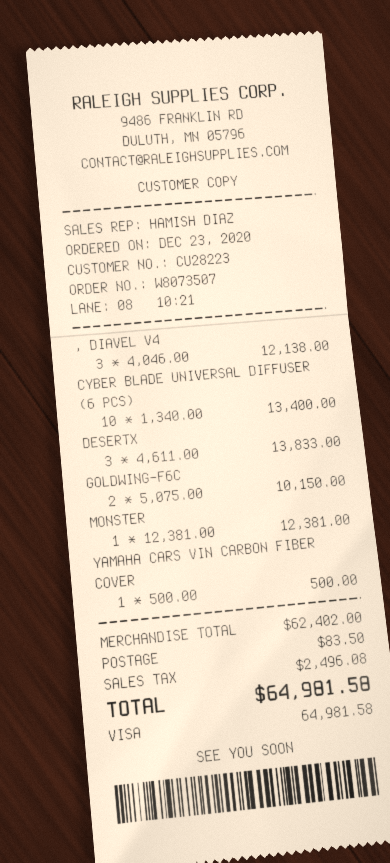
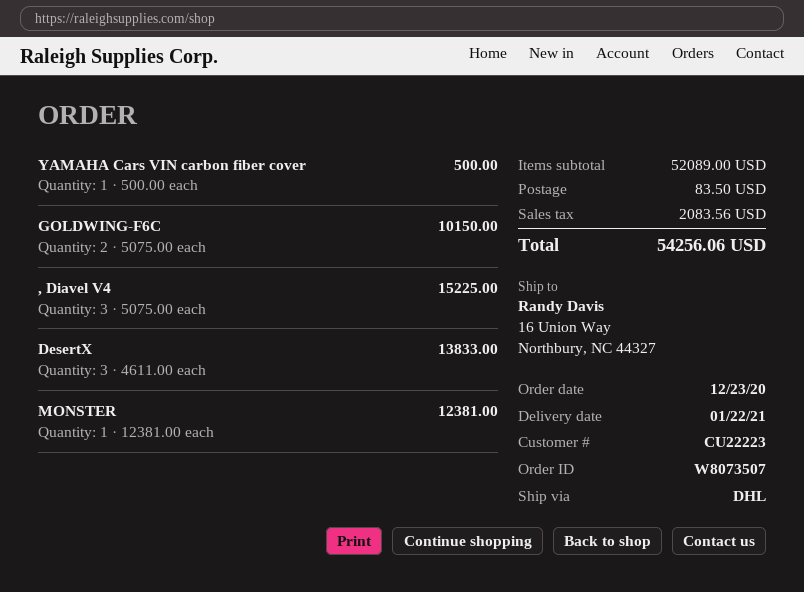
customer number: CU28223 -> CU22223
, DIAVEL V4: 3 x 4046.00 = 12138.00 -> 3 x 5075.00 = 15225.00
CYBER BLADE UNIVERSAL DIFFUSER (6 PCS): 10 x 1340.00 = 13400.00 -> none
subtotal: 62402.00 -> 52089.00
tax: 2496.08 -> 2083.56
total: 64981.58 -> 54256.06

